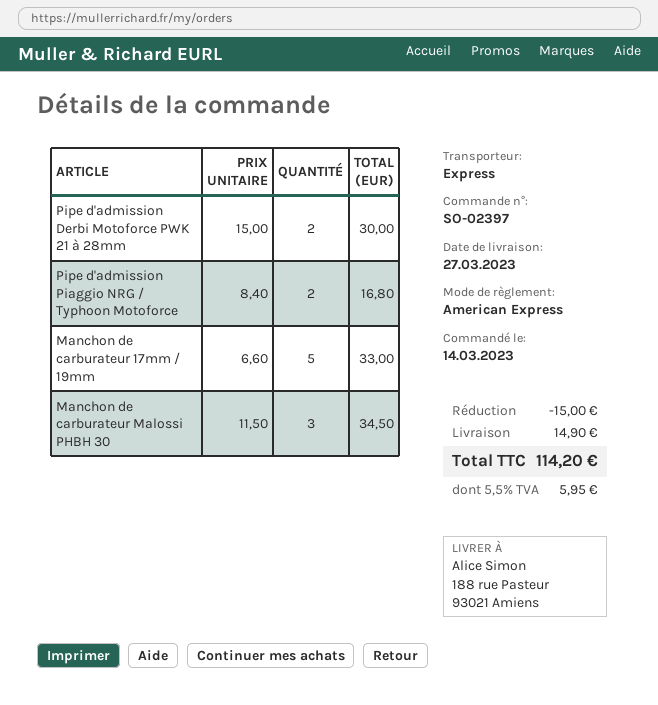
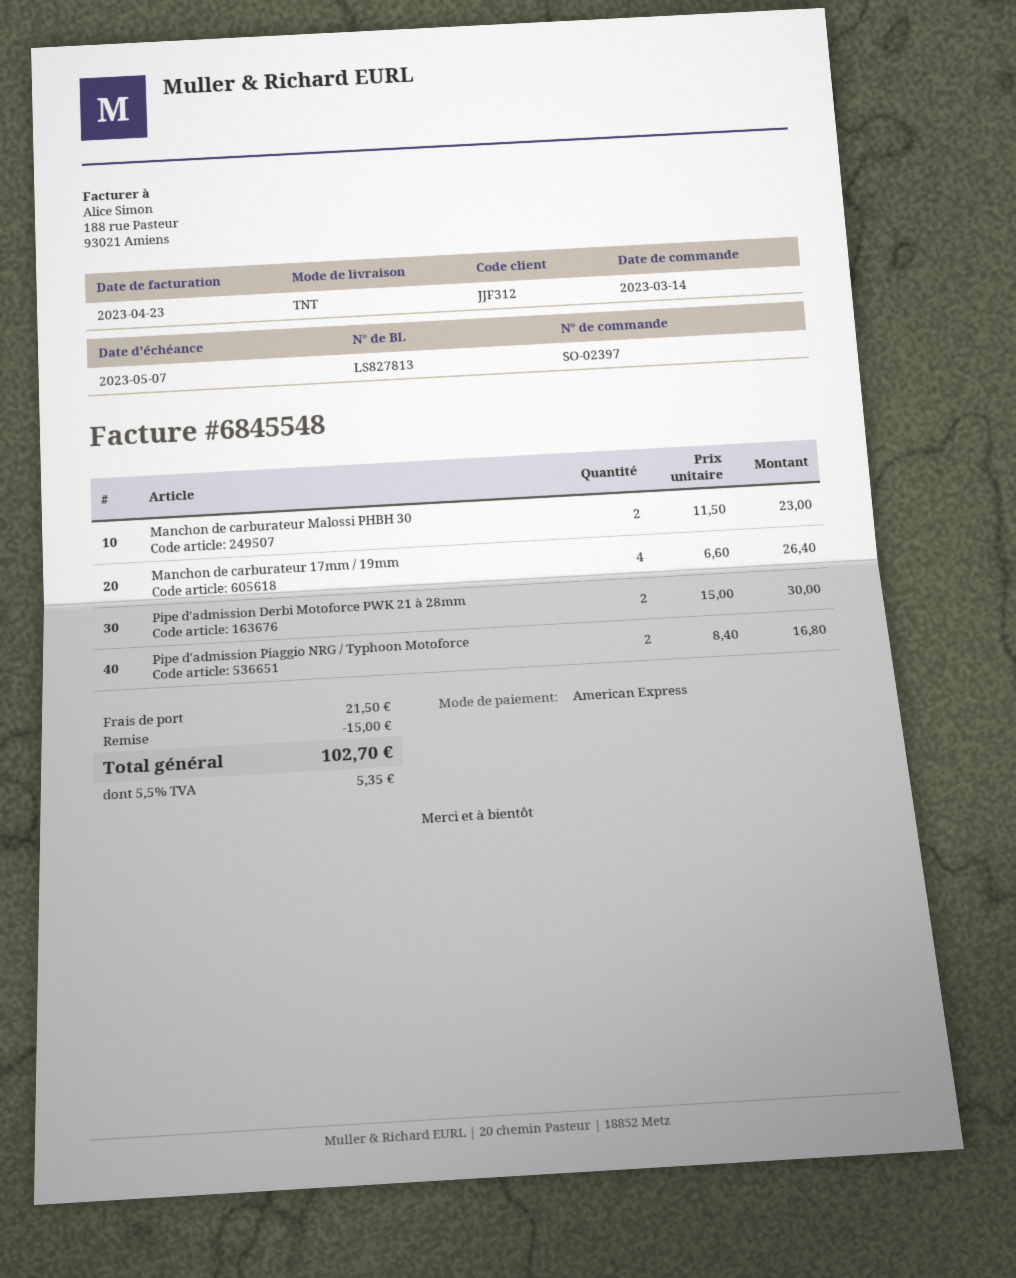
shipping method: express -> TNT
Manchon de carburateur 17mm / 19mm: 5 x 6.60 = 33.00 -> 4 x 6.60 = 26.40
Manchon de carburateur Malossi PHBH 30: 3 x 11.50 = 34.50 -> 2 x 11.50 = 23.00
shipping: 14.90 -> 21.50
tax: 5.5% = 5.95 -> 5.5% = 5.35
total: 114.20 -> 102.70

